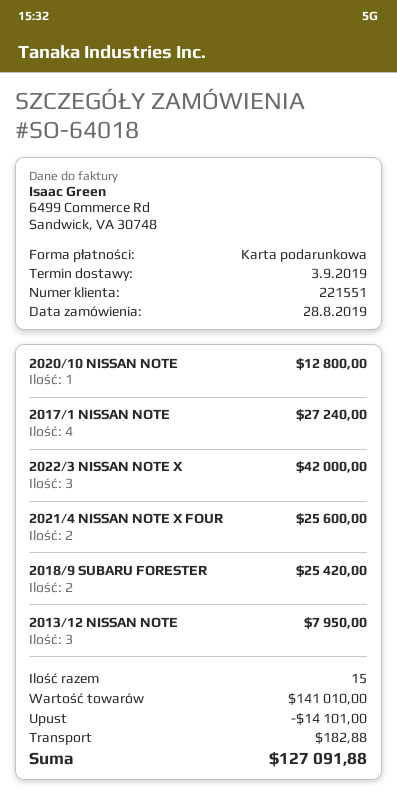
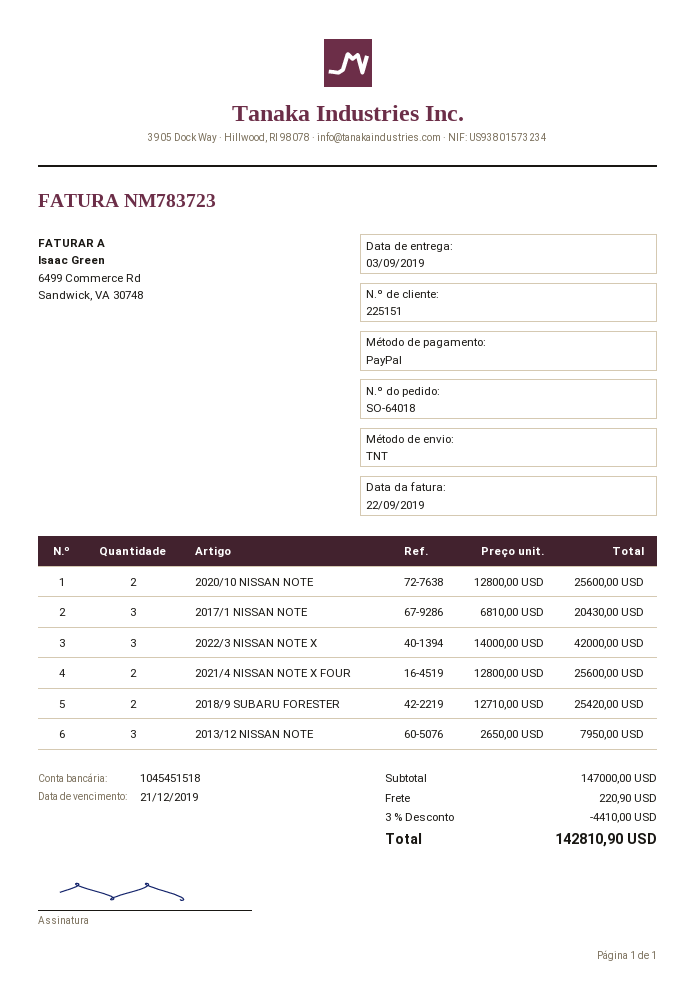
customer number: 221551 -> 225151
payment method: gift card -> PayPal
2020/10 NISSAN NOTE: 1 for 12800.00 -> 2 for 25600.00
2017/1 NISSAN NOTE: 4 for 27240.00 -> 3 for 20430.00
subtotal: 141010.00 -> 147000.00
discount: 14101.00 -> 4410.00
shipping: 182.88 -> 220.90
total: 127091.88 -> 142810.90

